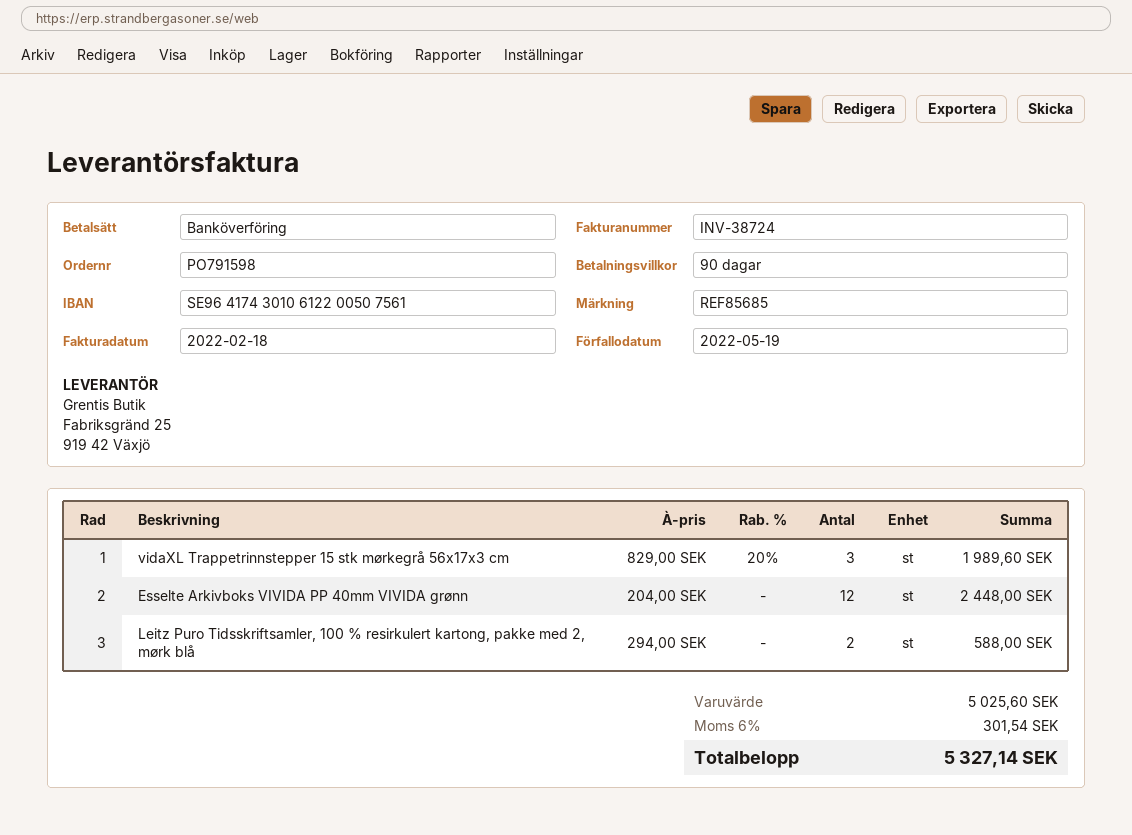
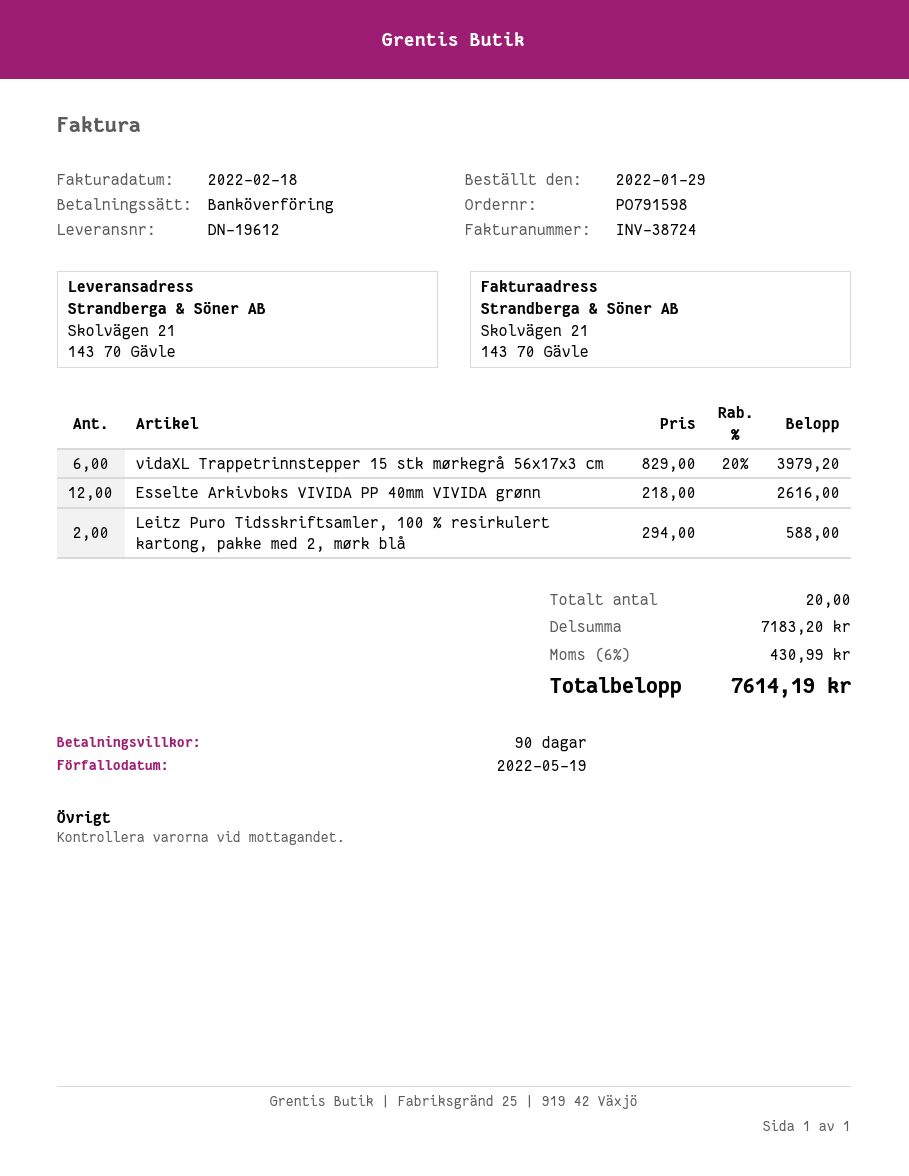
vidaXL Trappetrinnstepper 15 stk mørkegrå 56x17x3 cm: 3 x 829.00 - 20% = 1989.60 -> 6 x 829.00 - 20% = 3979.20
Esselte Arkivboks VIVIDA PP 40mm VIVIDA grønn: 12 x 204.00 = 2448.00 -> 12 x 218.00 = 2616.00
subtotal: 5025.60 -> 7183.20
tax: 6% = 301.54 -> 6% = 430.99
total: 5327.14 -> 7614.19

